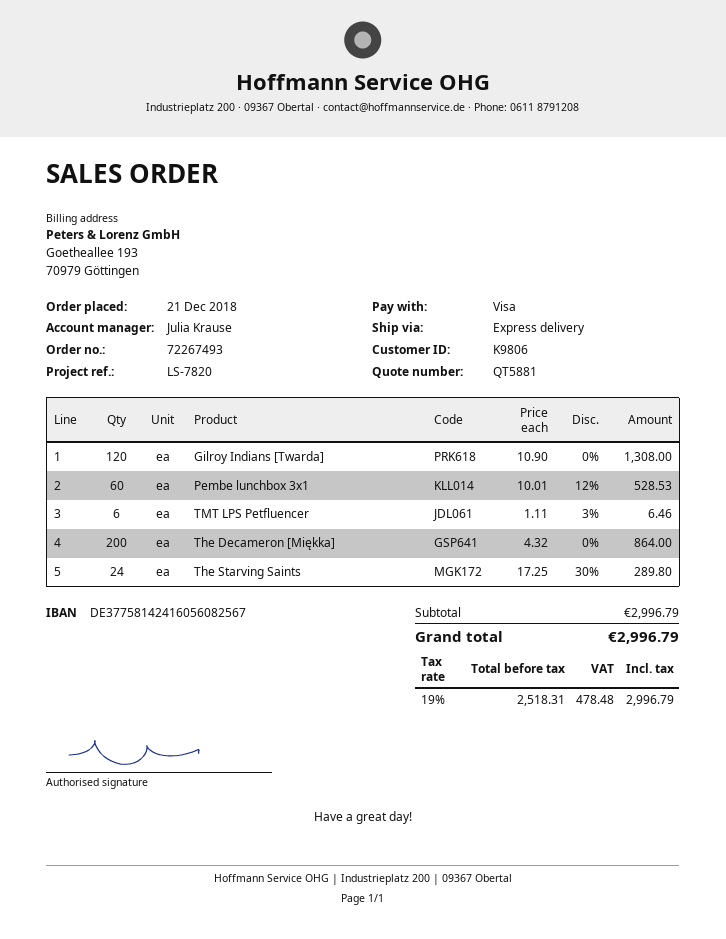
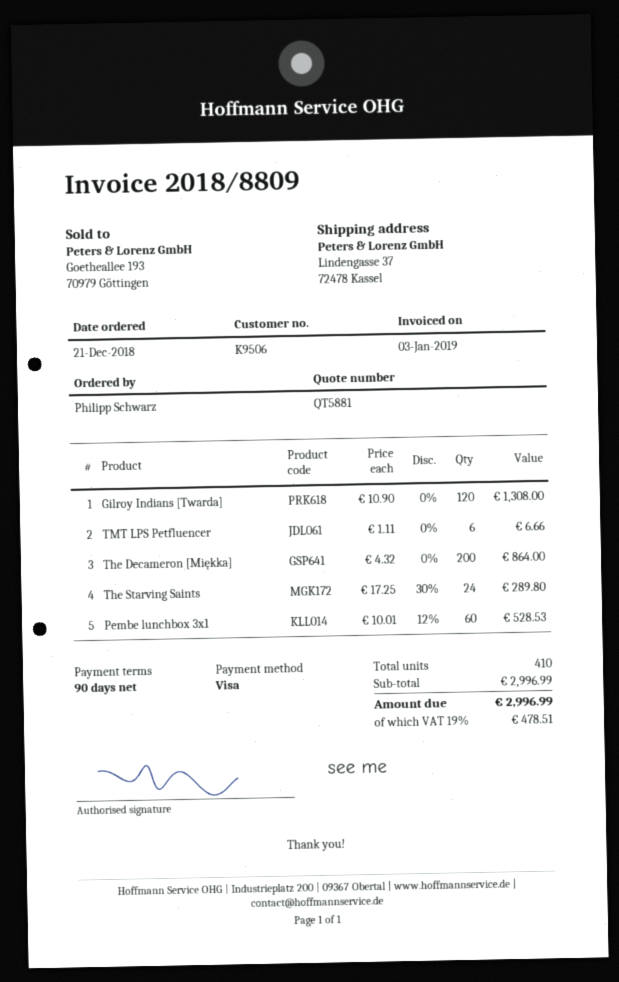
customer number: K9806 -> K9506
TMT LPS Petfluencer: 6 x 1.11 - 3% = 6.46 -> 6 x 1.11 = 6.66
subtotal: 2996.79 -> 2996.99
tax: 19% = 478.48 -> 19% = 478.51
total: 2996.79 -> 2996.99

